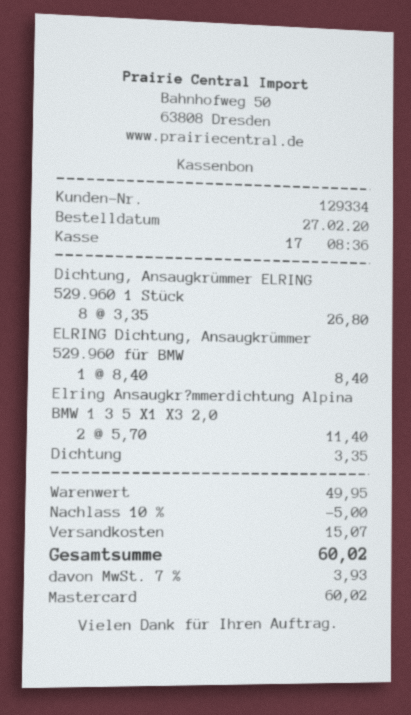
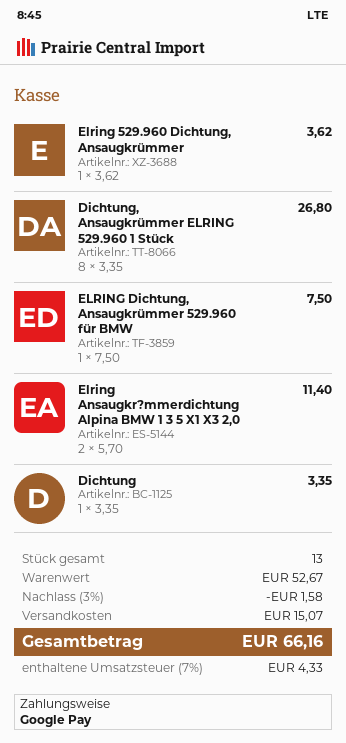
payment method: Mastercard -> Google Pay
ELRING Dichtung, Ansaugkrümmer 529.960 für BMW: 1 x 8.40 = 8.40 -> 1 x 7.50 = 7.50
Elring 529.960 Dichtung, Ansaugkrümmer: none -> 1 x 3.62 = 3.62
subtotal: 49.95 -> 52.67
discount: 10% = 5.00 -> 3% = 1.58
tax: 7% = 3.93 -> 7% = 4.33
total: 60.02 -> 66.16

